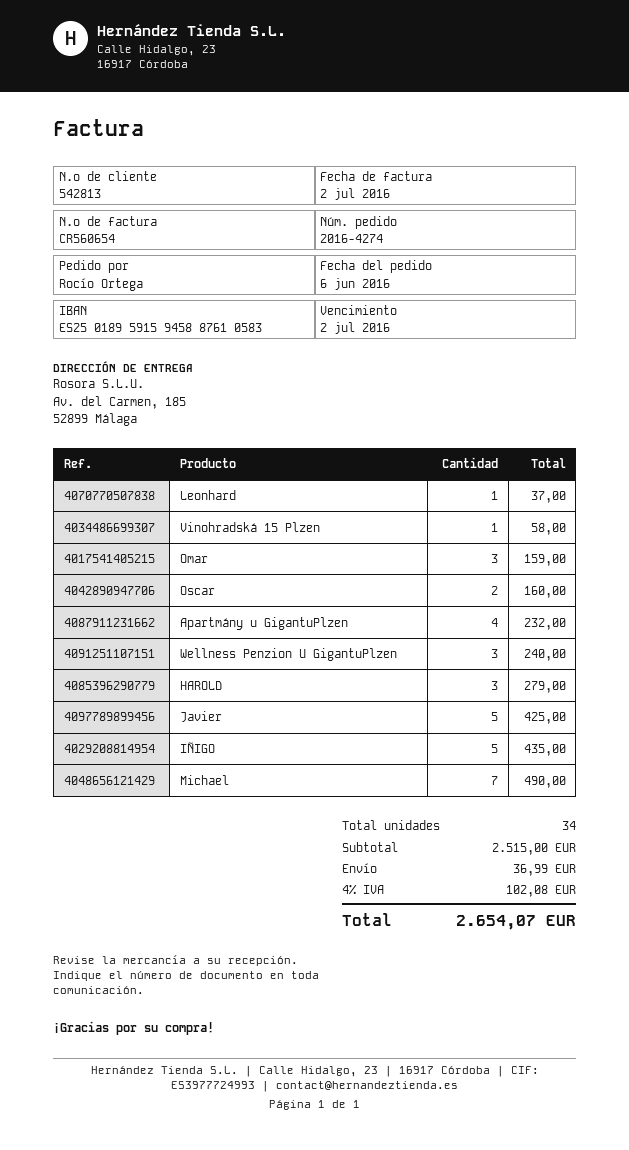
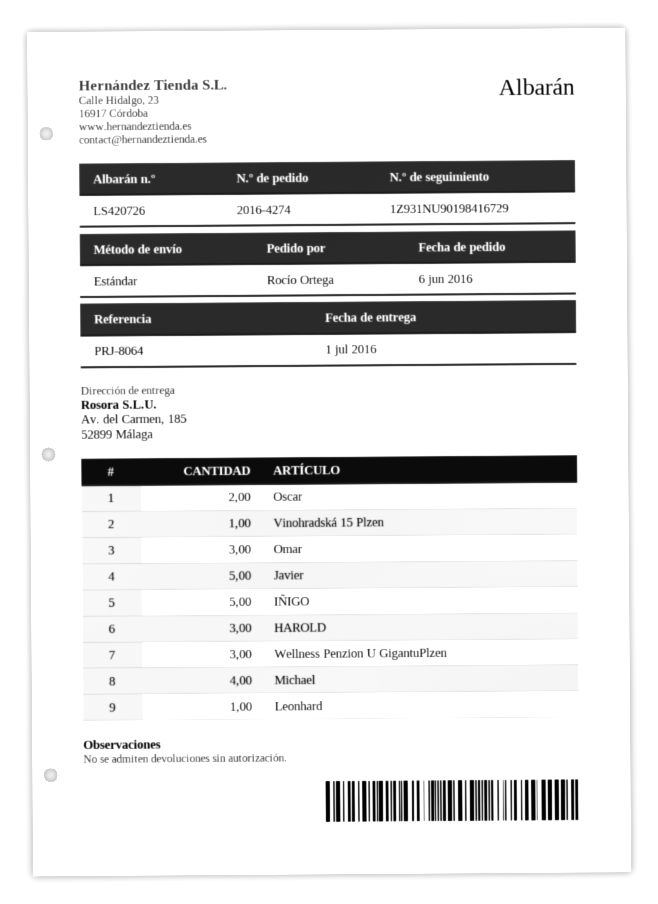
Apartmány u GigantuPlzen: 4 -> none
Michael: 7 -> 4

